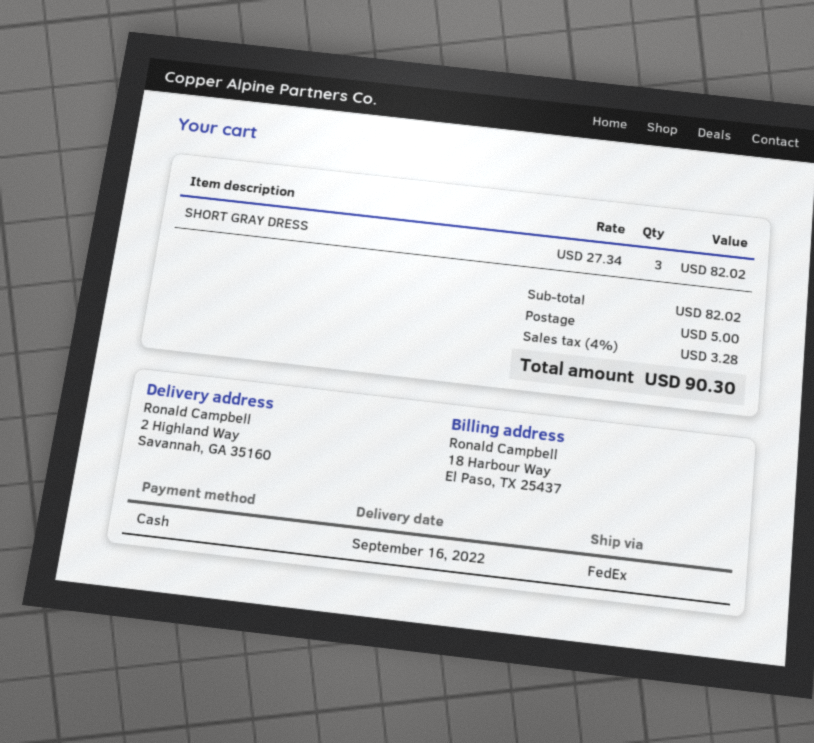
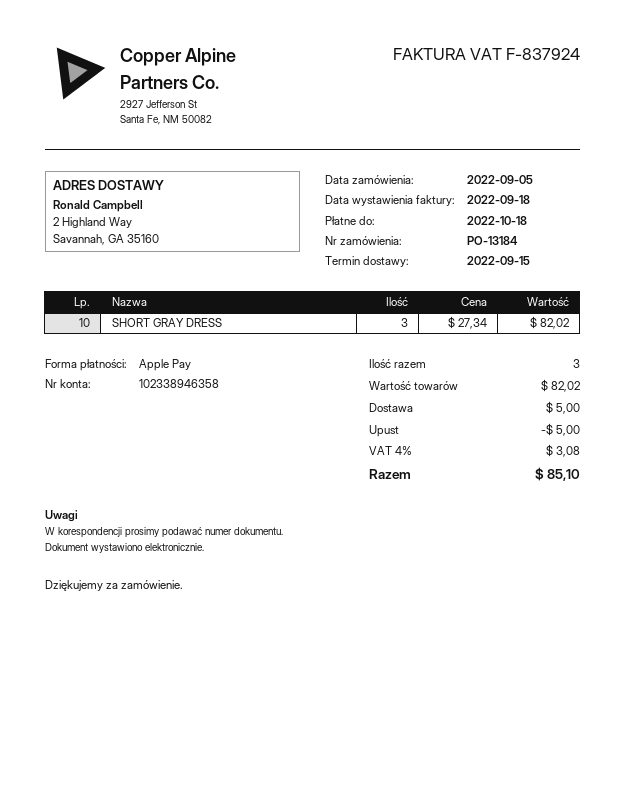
delivery date: 2022-09-16 -> 2022-09-15
payment method: cash -> Apple Pay
discount: none -> 5.00
tax: 4% = 3.28 -> 4% = 3.08
total: 90.30 -> 85.10

